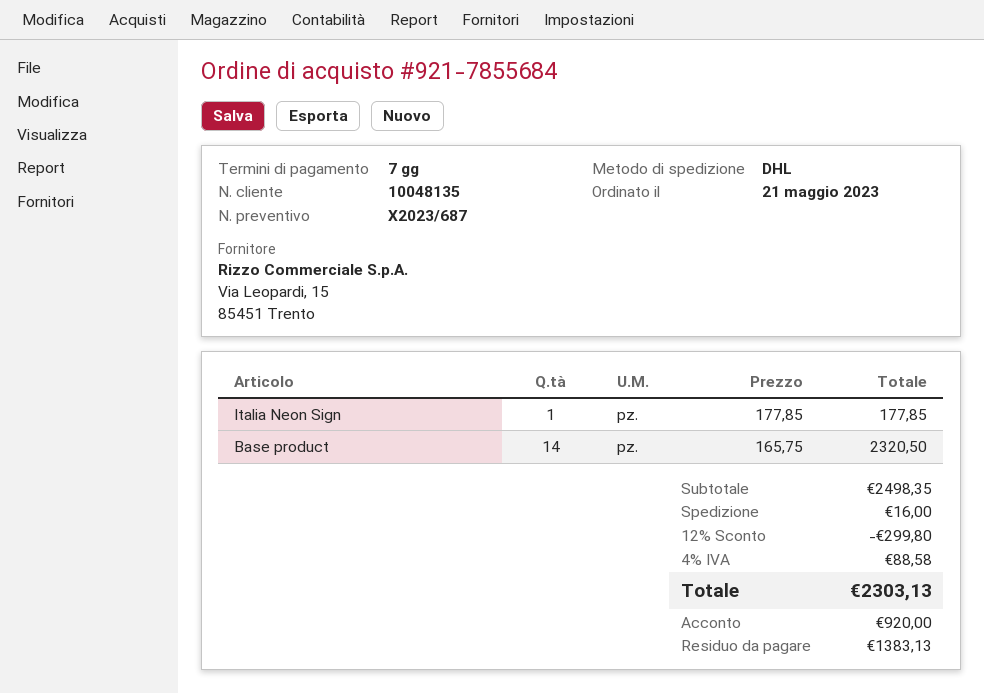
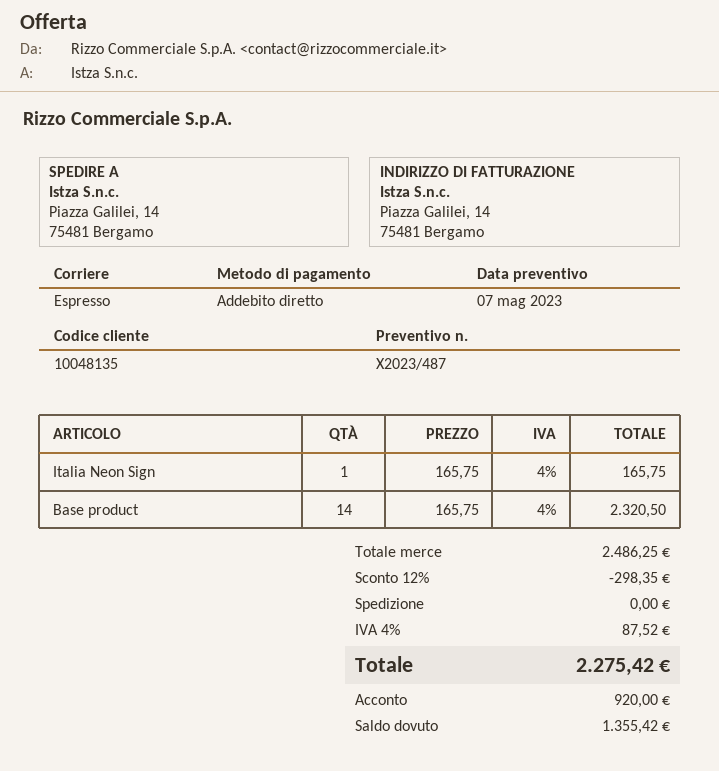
quote number: X2023/687 -> X2023/487
shipping method: DHL -> express
Italia Neon Sign: 1 x 177.85 = 177.85 -> 1 x 165.75 = 165.75
subtotal: 2498.35 -> 2486.25
discount: 12% = 299.80 -> 12% = 298.35
shipping: 16.00 -> 0.00
tax: 4% = 88.58 -> 4% = 87.52
total: 2303.13 -> 2275.42
balance: 1383.13 -> 1355.42

